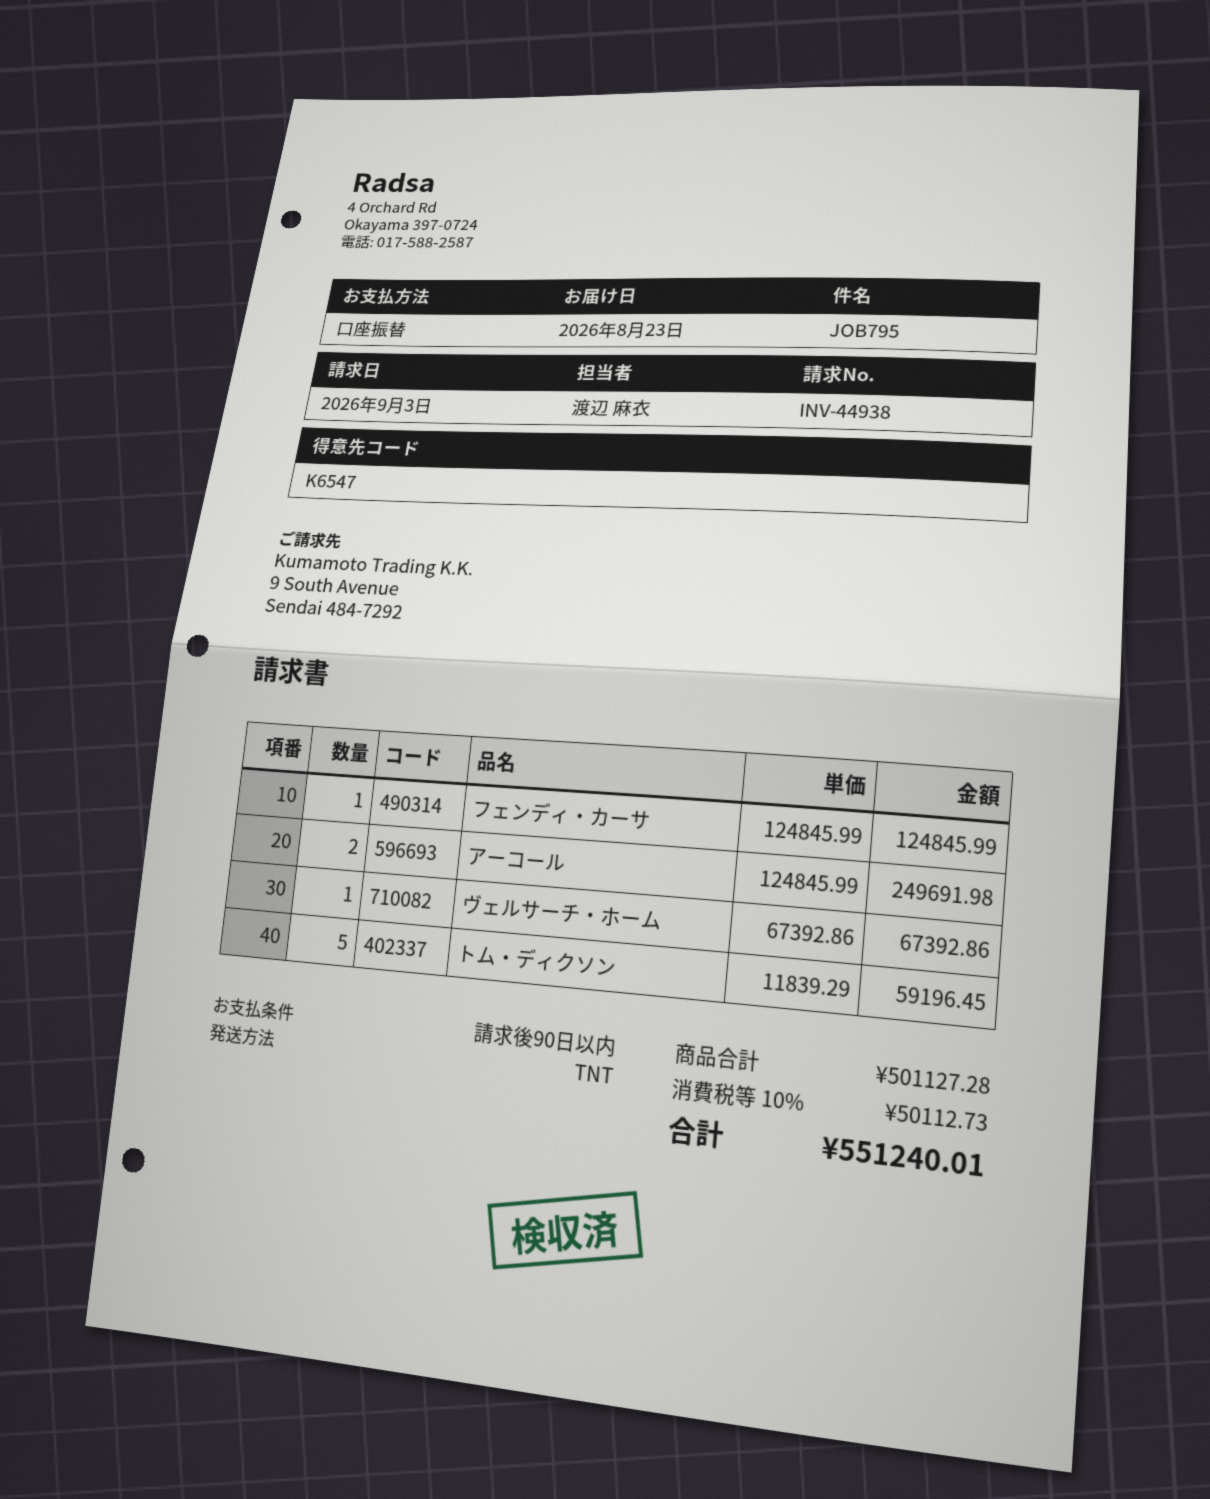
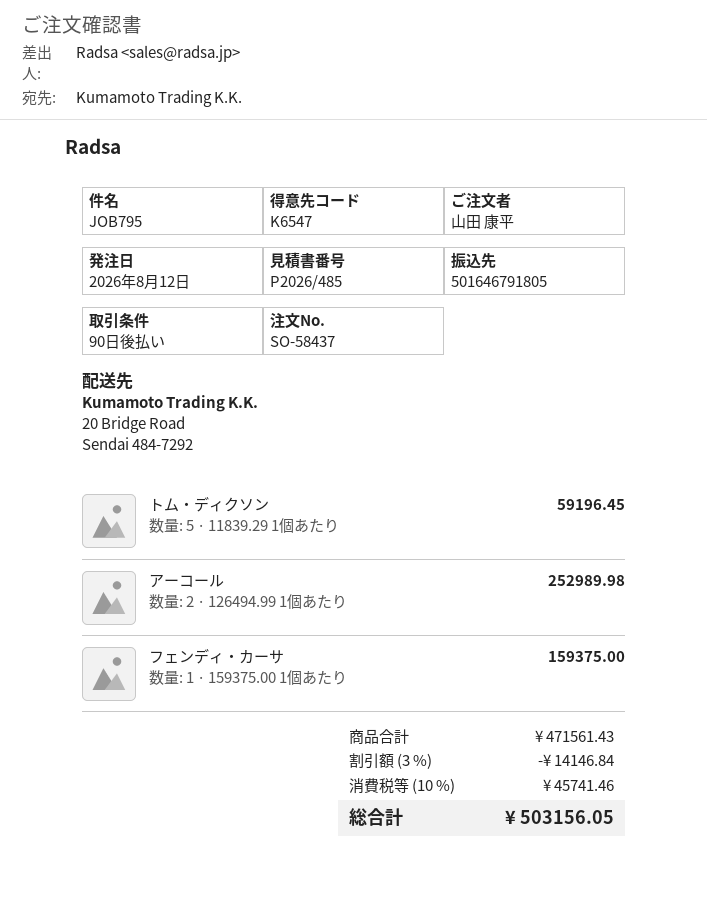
フェンディ・カーサ: 1 x 124845.99 = 124845.99 -> 1 x 159375.00 = 159375.00
アーコール: 2 x 124845.99 = 249691.98 -> 2 x 126494.99 = 252989.98
ヴェルサーチ・ホーム: 1 x 67392.86 = 67392.86 -> none
subtotal: 501127.28 -> 471561.43
discount: none -> 3% = 14146.84
tax: 10% = 50112.73 -> 10% = 45741.46
total: 551240.01 -> 503156.05

